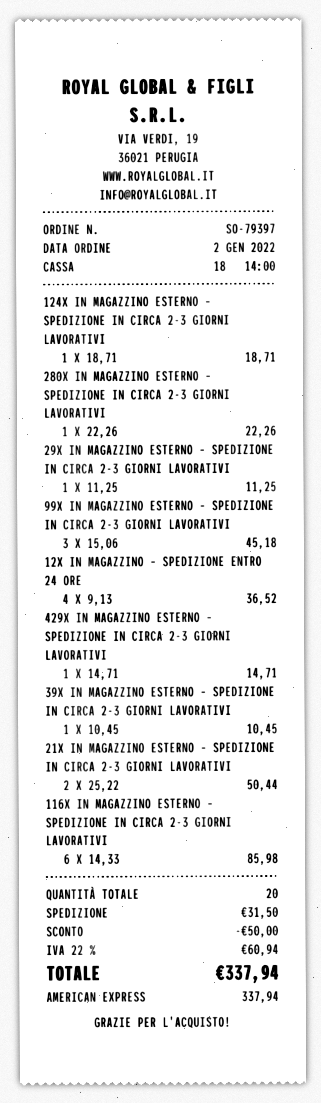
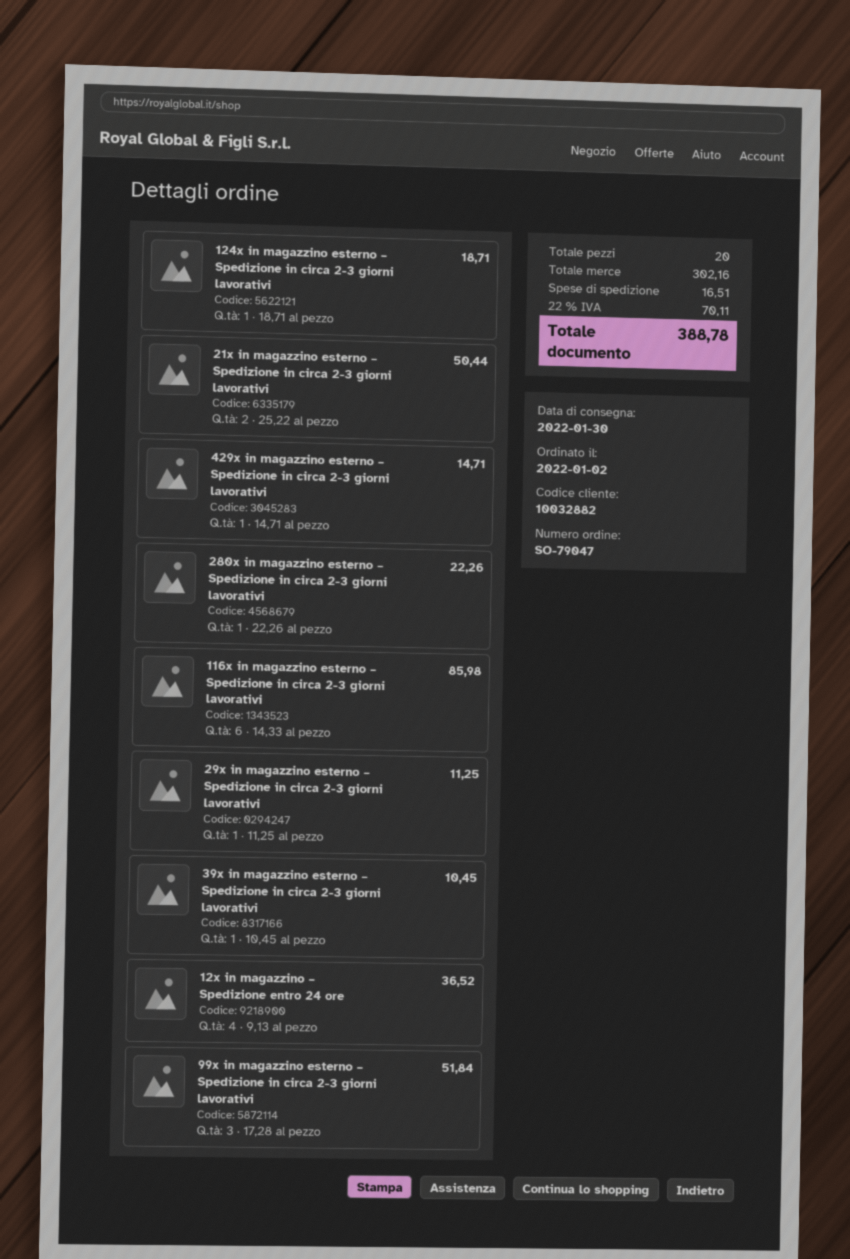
order number: SO-79397 -> SO-79047
99X IN MAGAZZINO ESTERNO – SPEDIZIONE IN CIRCA 2-3 GIORNI LAVORATIVI: 3 x 15.06 = 45.18 -> 3 x 17.28 = 51.84
discount: 50.00 -> none
shipping: 31.50 -> 16.51
tax: 22% = 60.94 -> 22% = 70.11
total: 337.94 -> 388.78

